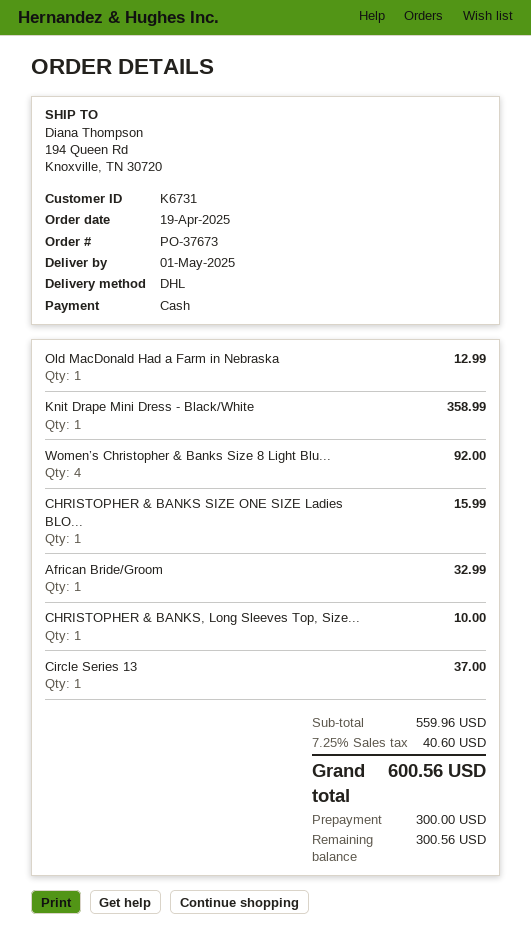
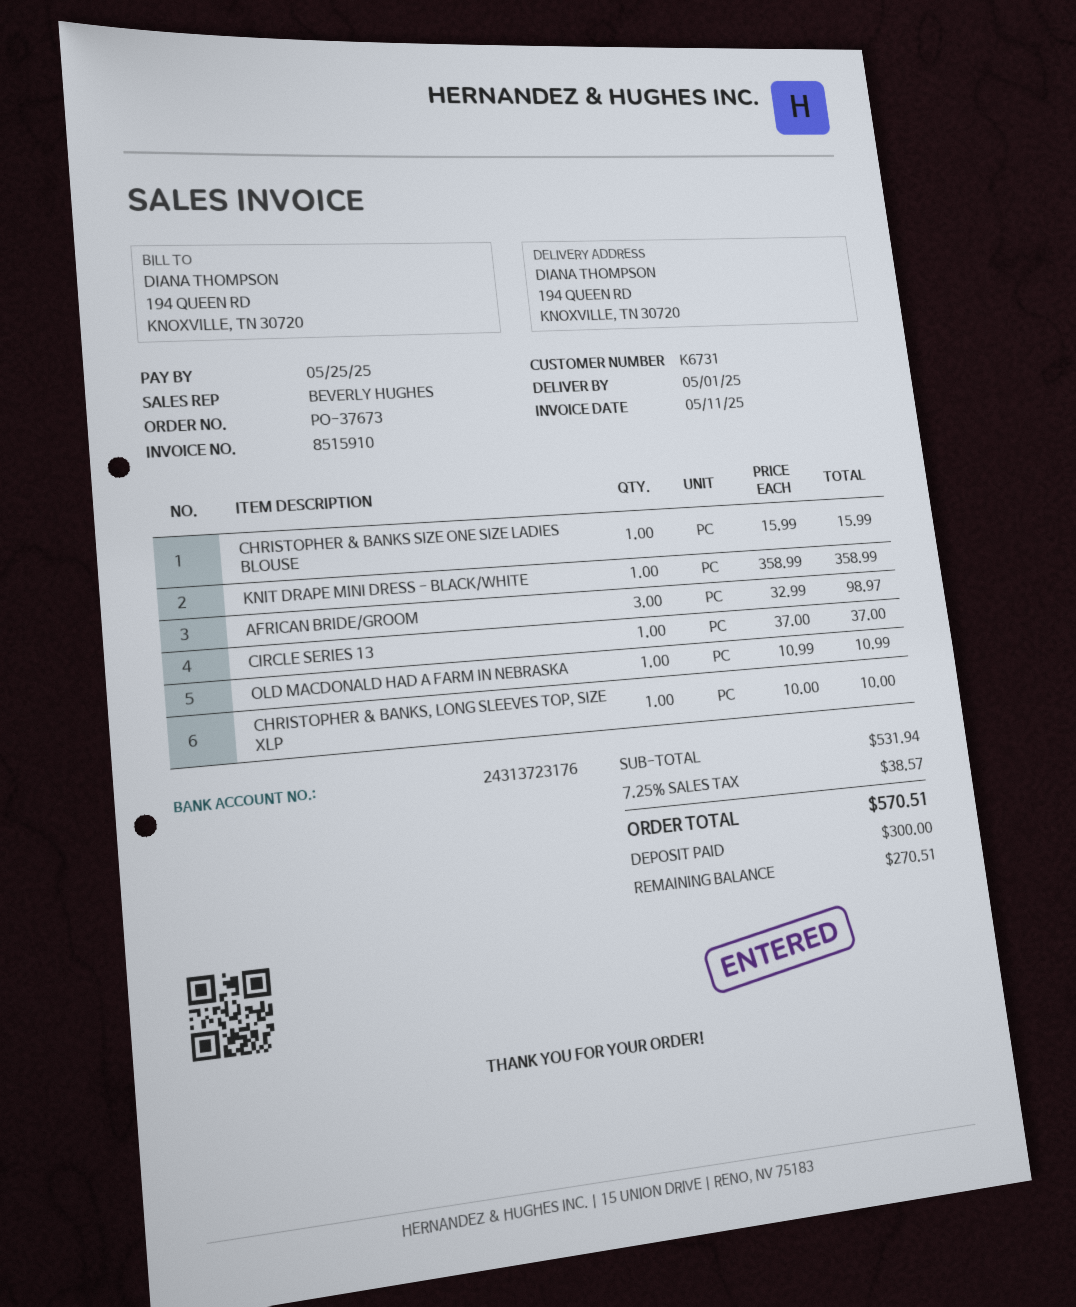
Old MacDonald Had a Farm in Nebraska: 1 for 12.99 -> 1 for 10.99
Women’s Christopher & Banks Size 8 Light Blu...: 4 for 92.00 -> none
African Bride/Groom: 1 for 32.99 -> 3 for 98.97
subtotal: 559.96 -> 531.94
tax: 7.25% = 40.60 -> 7.25% = 38.57
total: 600.56 -> 570.51
balance: 300.56 -> 270.51

